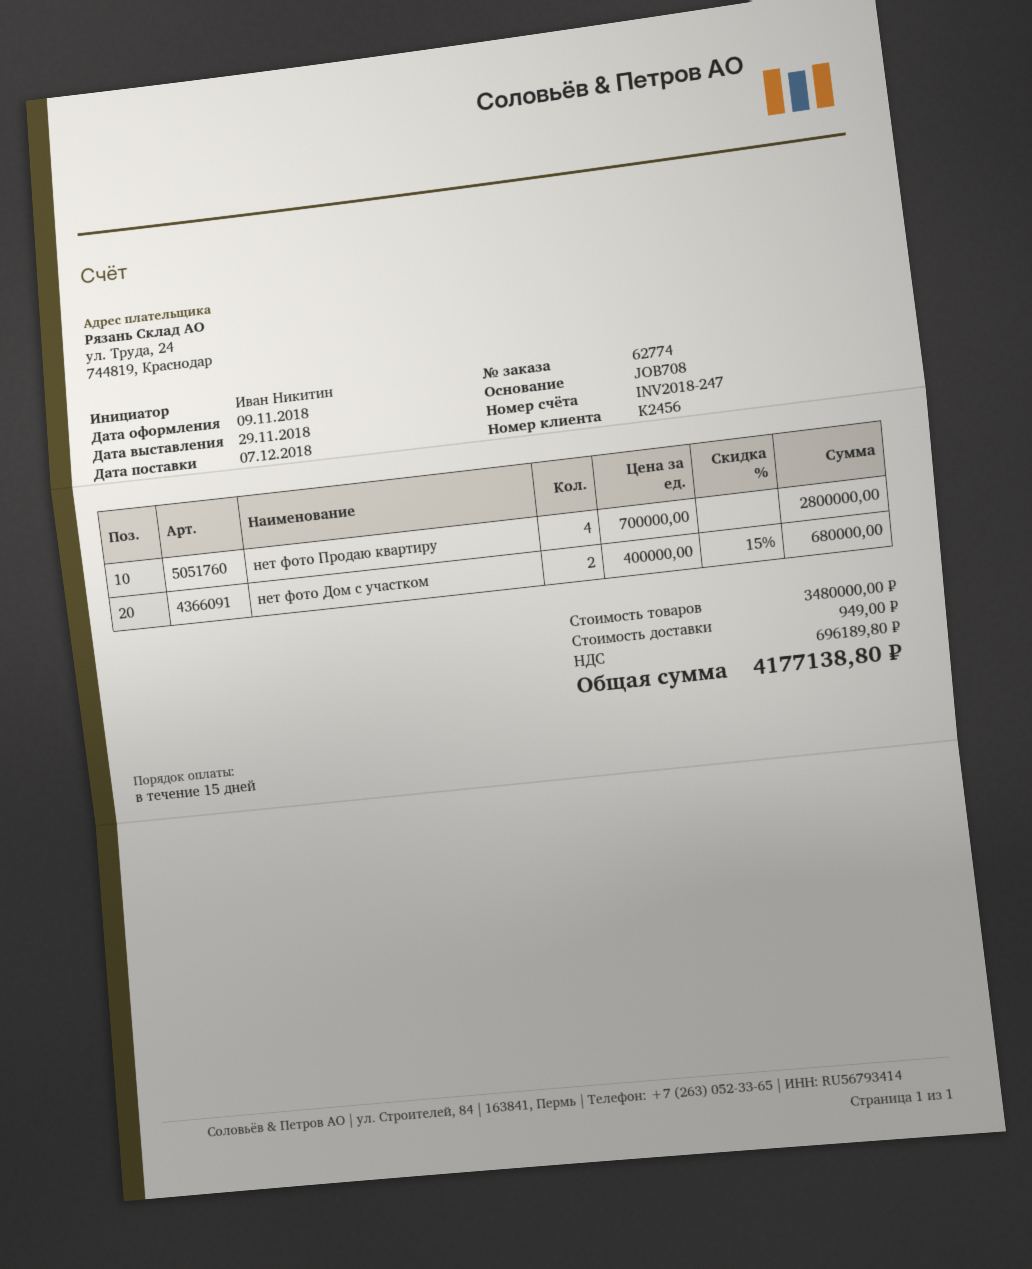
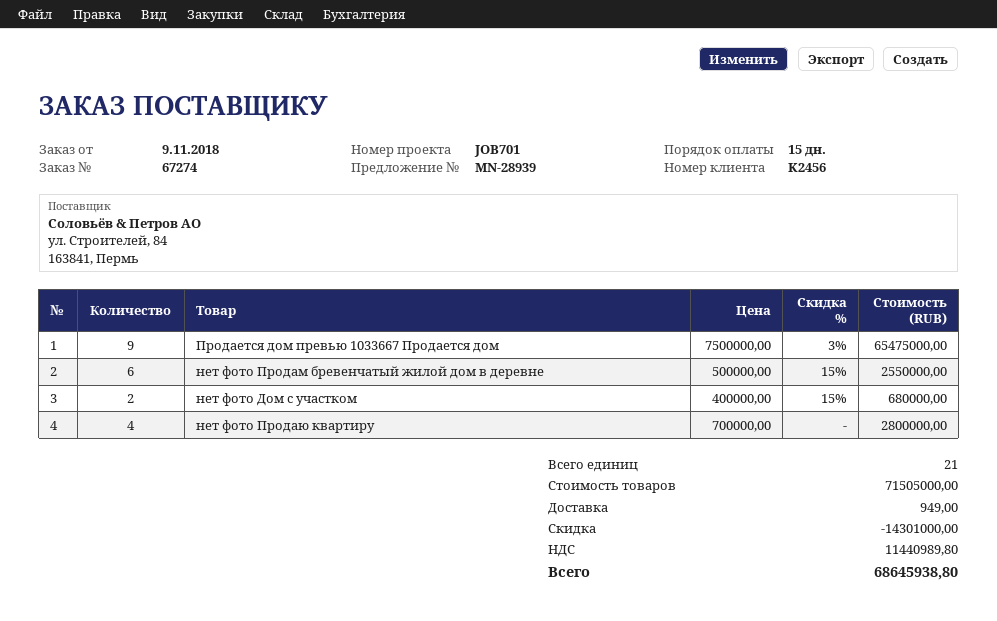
order number: 62774 -> 67274
reference: JOB708 -> JOB701
Продается дом превью 1033667 Продается дом: none -> 9 x 7500000.00 - 3% = 65475000.00
нет фото Продам бревенчатый жилой дом в деревне: none -> 6 x 500000.00 - 15% = 2550000.00
subtotal: 3480000.00 -> 71505000.00
discount: none -> 14301000.00
tax: 696189.80 -> 11440989.80
total: 4177138.80 -> 68645938.80

